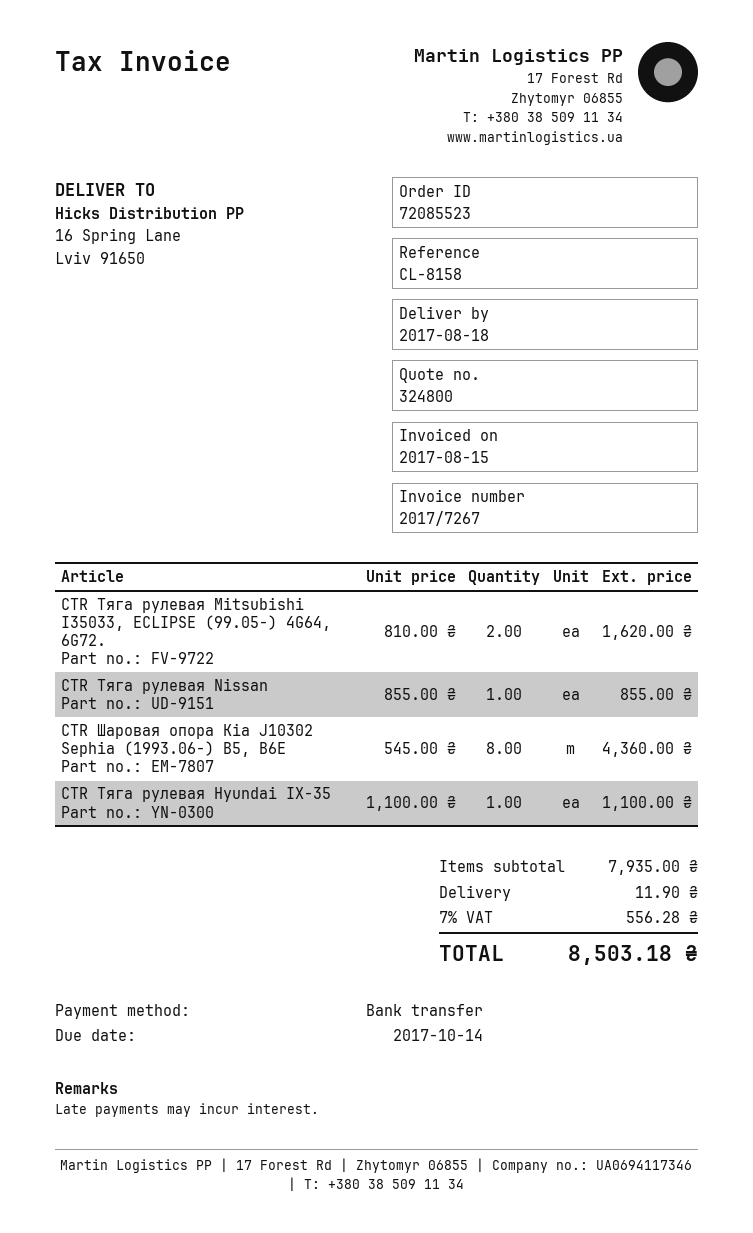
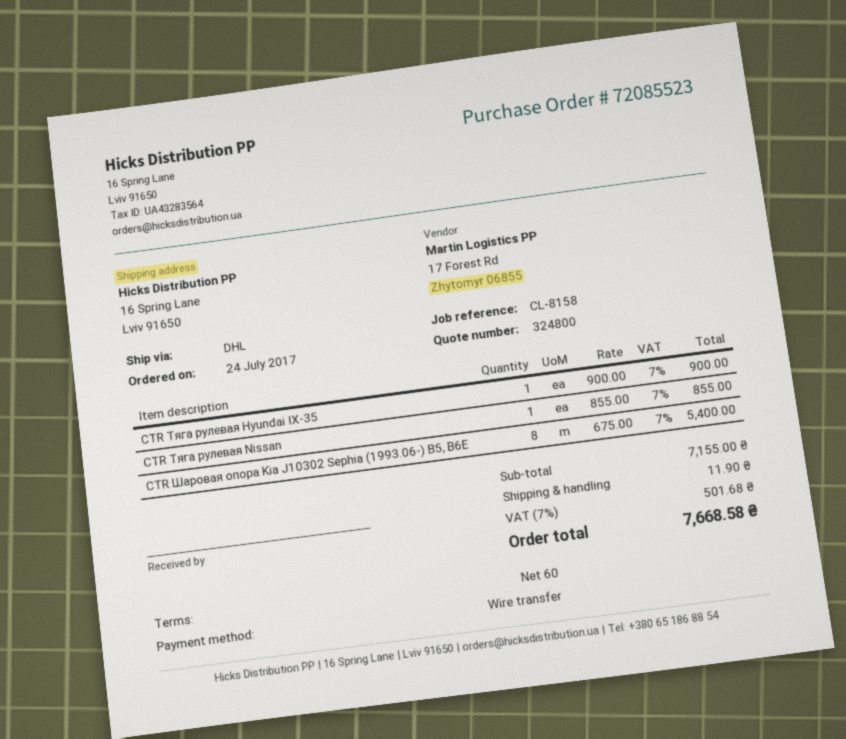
CTR Тяга рулевая Mitsubishi I35033, ECLIPSE (99.05-) 4G64, 6G72.: 2 x 810.00 = 1620.00 -> none
CTR Шаровая опора Kia J10302 Sephia (1993.06-) B5, B6E: 8 x 545.00 = 4360.00 -> 8 x 675.00 = 5400.00
CTR Тяга рулевая Hyundai IX-35: 1 x 1100.00 = 1100.00 -> 1 x 900.00 = 900.00
subtotal: 7935.00 -> 7155.00
tax: 7% = 556.28 -> 7% = 501.68
total: 8503.18 -> 7668.58

